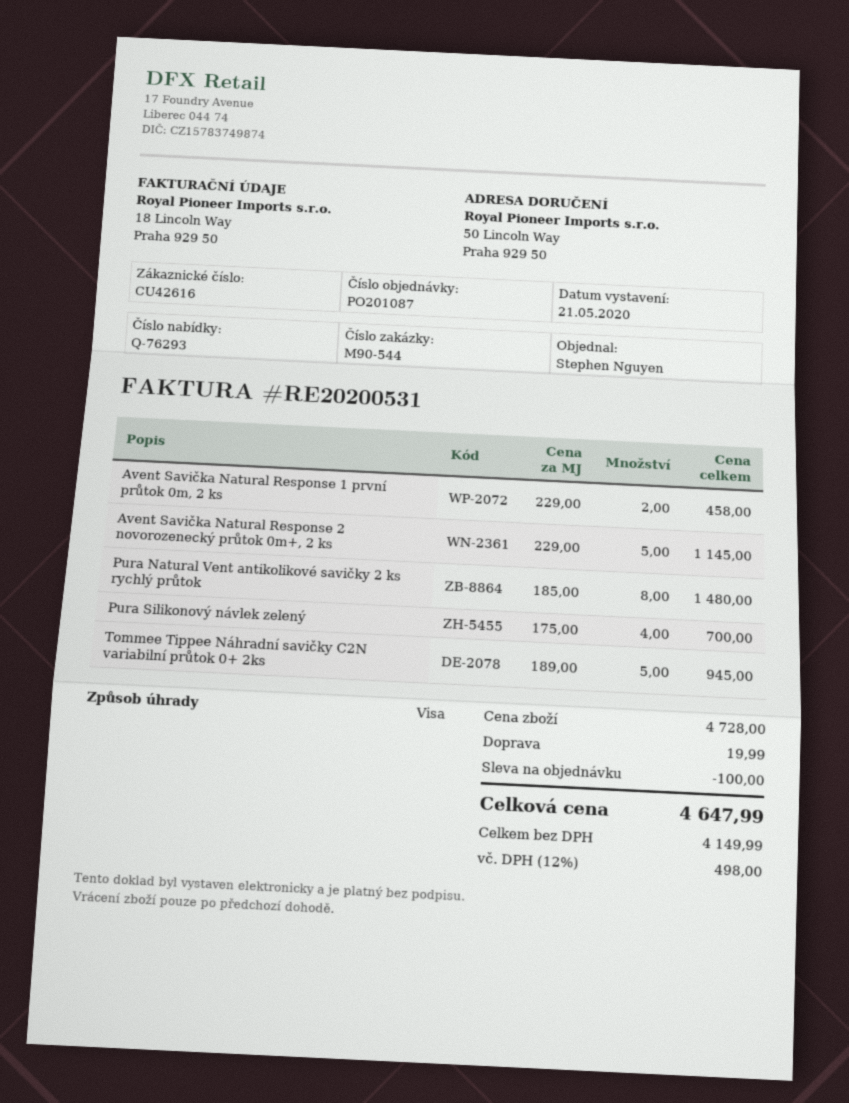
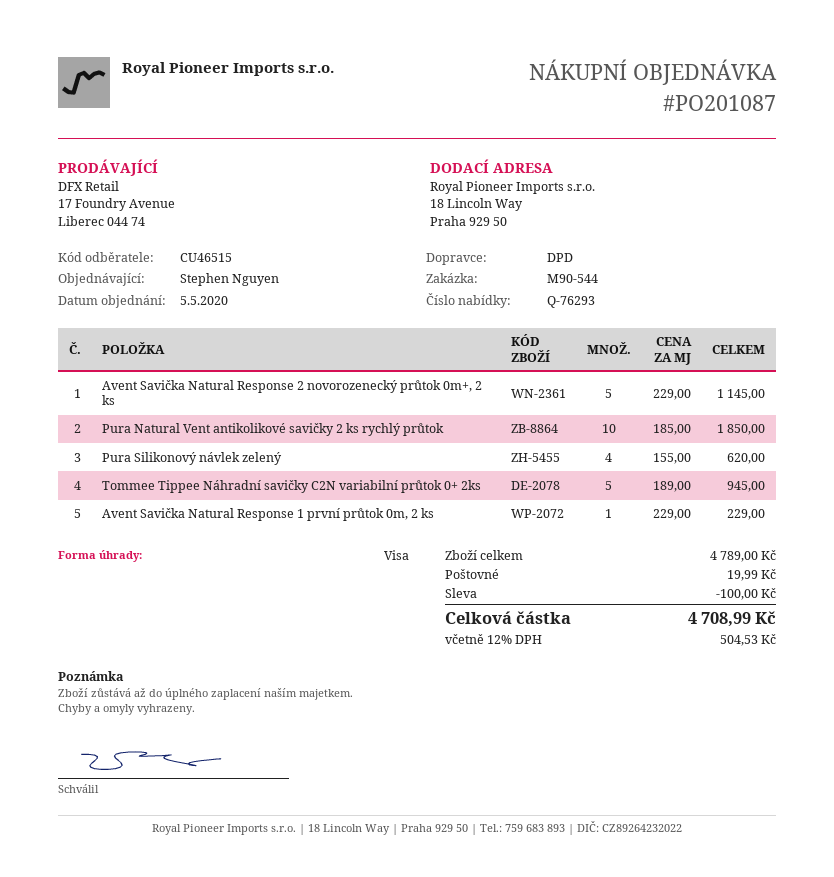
customer number: CU42616 -> CU46515
ship to: 50 Lincoln Way, Praha 929 50 -> 18 Lincoln Way, Praha 929 50
Avent Savička Natural Response 1 první průtok 0m, 2 ks: 2 x 229.00 = 458.00 -> 1 x 229.00 = 229.00
Pura Natural Vent antikolikové savičky 2 ks rychlý průtok: 8 x 185.00 = 1480.00 -> 10 x 185.00 = 1850.00
Pura Silikonový návlek zelený: 4 x 175.00 = 700.00 -> 4 x 155.00 = 620.00
subtotal: 4728.00 -> 4789.00
tax: 12% = 498.00 -> 12% = 504.53
total: 4647.99 -> 4708.99

